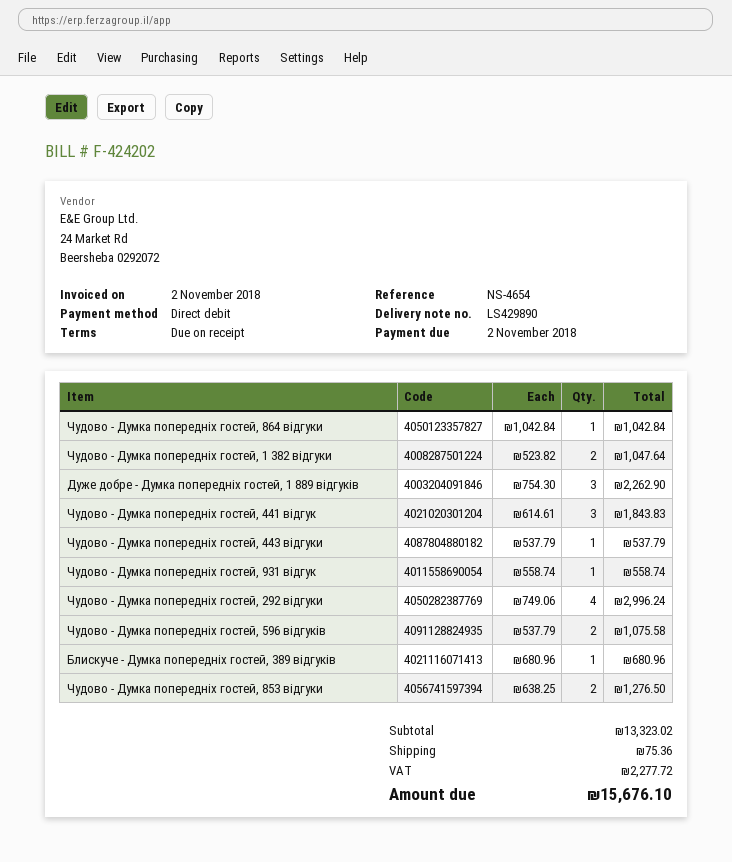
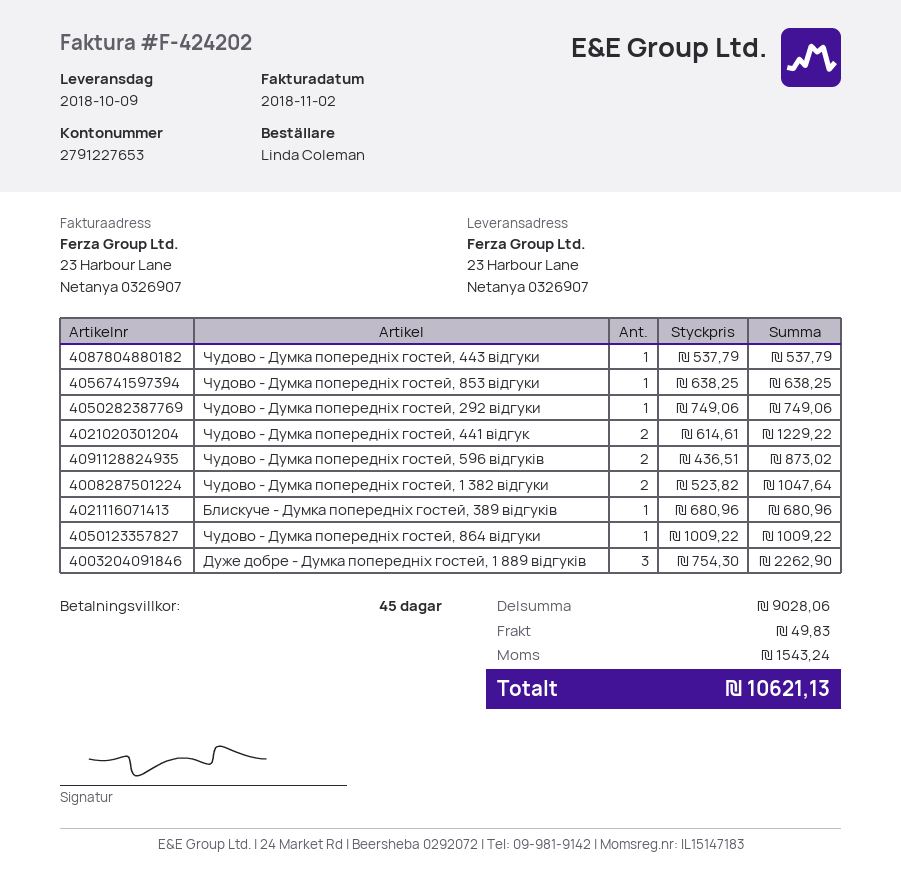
payment terms: on receipt -> 45 days
Чудово - Думка попередніх гостей, 864 відгуки: 1 x 1042.84 = 1042.84 -> 1 x 1009.22 = 1009.22
Чудово - Думка попередніх гостей, 441 відгук: 3 x 614.61 = 1843.83 -> 2 x 614.61 = 1229.22
Чудово - Думка попередніх гостей, 931 відгук: 1 x 558.74 = 558.74 -> none
Чудово - Думка попередніх гостей, 292 відгуки: 4 x 749.06 = 2996.24 -> 1 x 749.06 = 749.06
Чудово - Думка попередніх гостей, 596 відгуків: 2 x 537.79 = 1075.58 -> 2 x 436.51 = 873.02
Чудово - Думка попередніх гостей, 853 відгуки: 2 x 638.25 = 1276.50 -> 1 x 638.25 = 638.25
subtotal: 13323.02 -> 9028.06
shipping: 75.36 -> 49.83
tax: 2277.72 -> 1543.24
total: 15676.10 -> 10621.13

